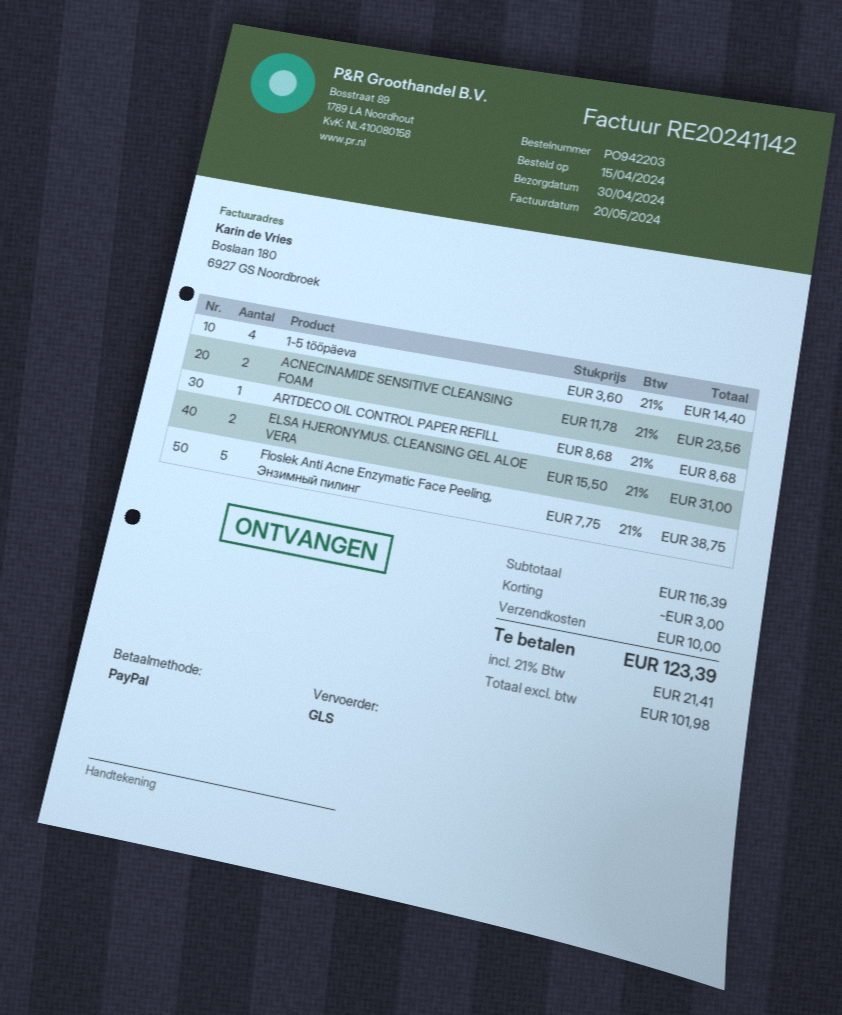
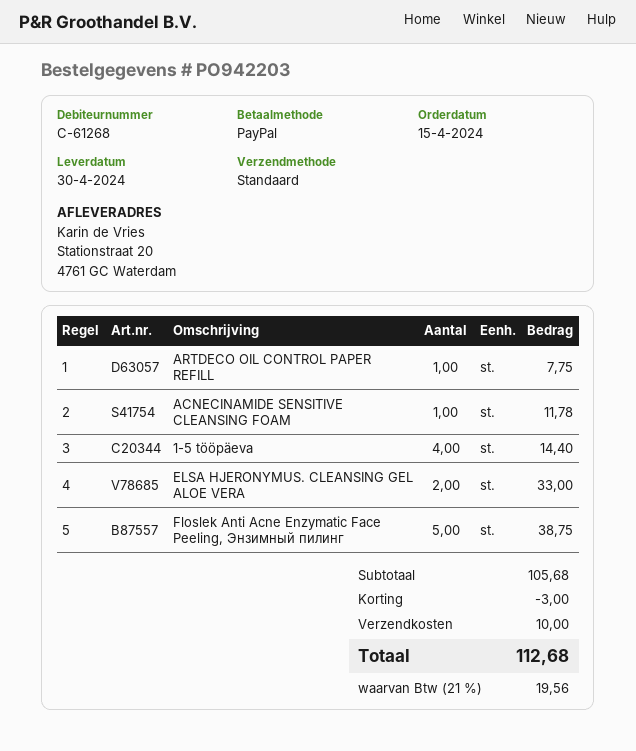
shipping method: GLS -> standard
ACNECINAMIDE SENSITIVE CLEANSING FOAM: 2 for 23.56 -> 1 for 11.78
ARTDECO OIL CONTROL PAPER REFILL: 1 for 8.68 -> 1 for 7.75
ELSA HJERONYMUS. CLEANSING GEL ALOE VERA: 2 for 31.00 -> 2 for 33.00
subtotal: 116.39 -> 105.68
tax: 21% = 21.41 -> 21% = 19.56
total: 123.39 -> 112.68

